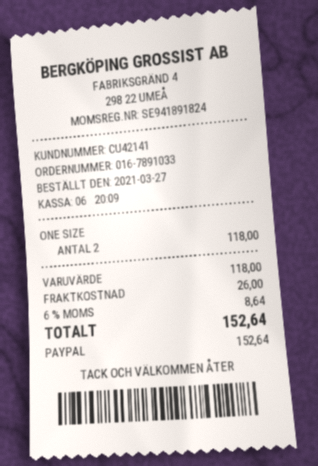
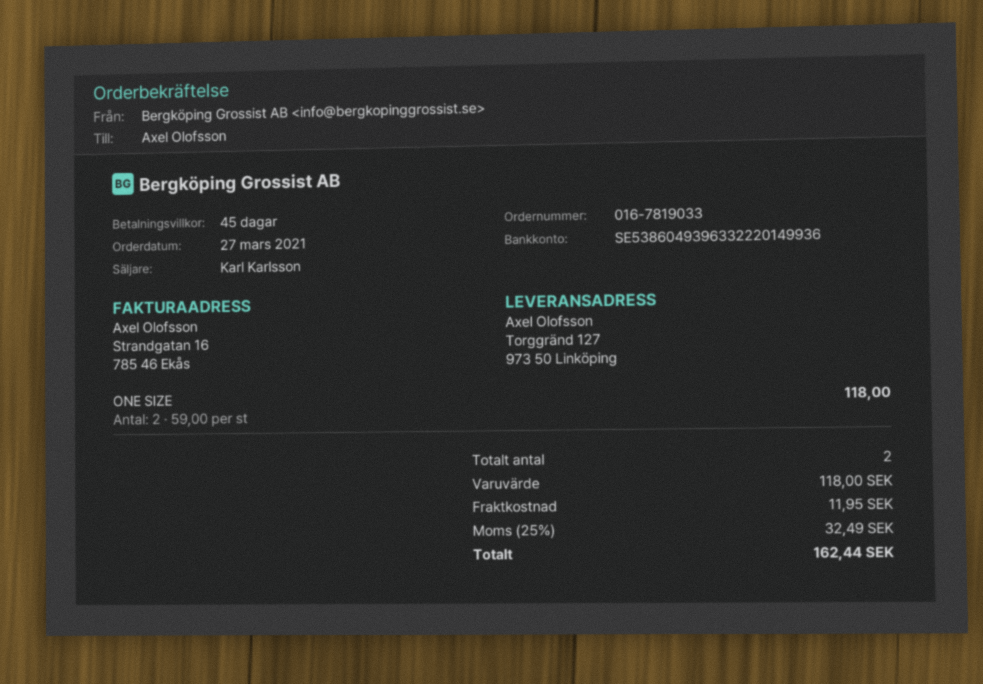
order number: 016-7891033 -> 016-7819033
shipping: 26.00 -> 11.95
tax: 6% = 8.64 -> 25% = 32.49
total: 152.64 -> 162.44

